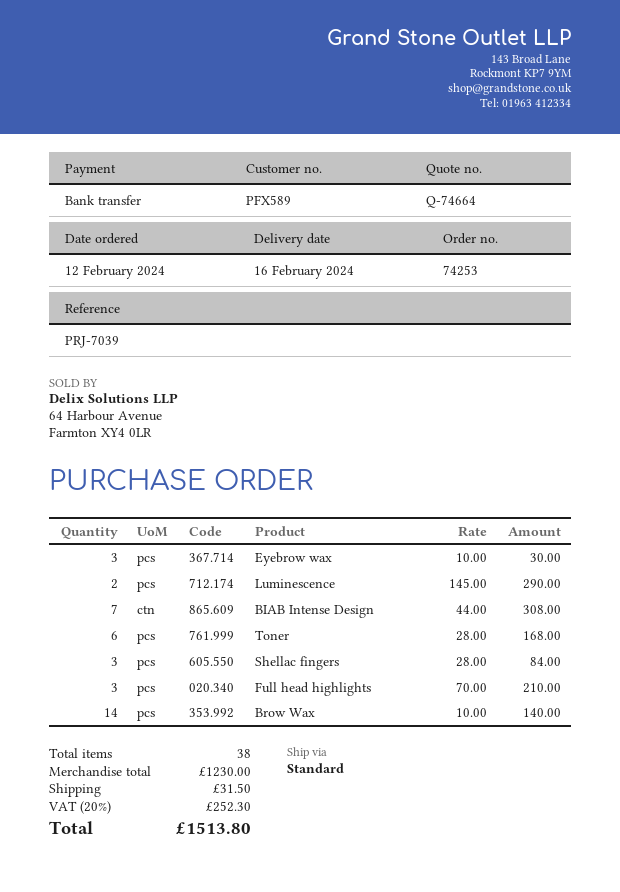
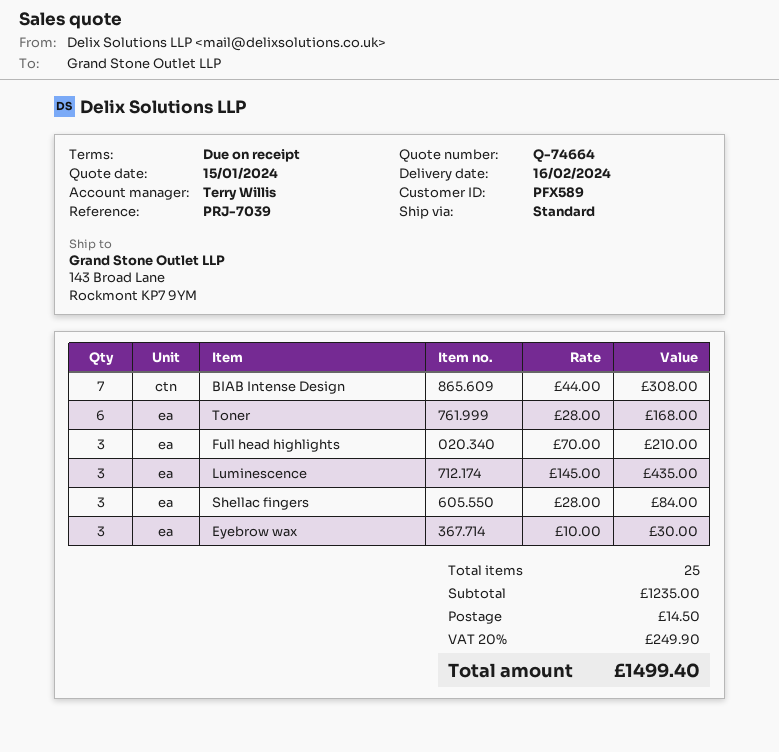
Luminescence: 2 x 145.00 = 290.00 -> 3 x 145.00 = 435.00
Brow Wax: 14 x 10.00 = 140.00 -> none
total quantity: 38 -> 25
subtotal: 1230.00 -> 1235.00
shipping: 31.50 -> 14.50
tax: 20% = 252.30 -> 20% = 249.90
total: 1513.80 -> 1499.40

